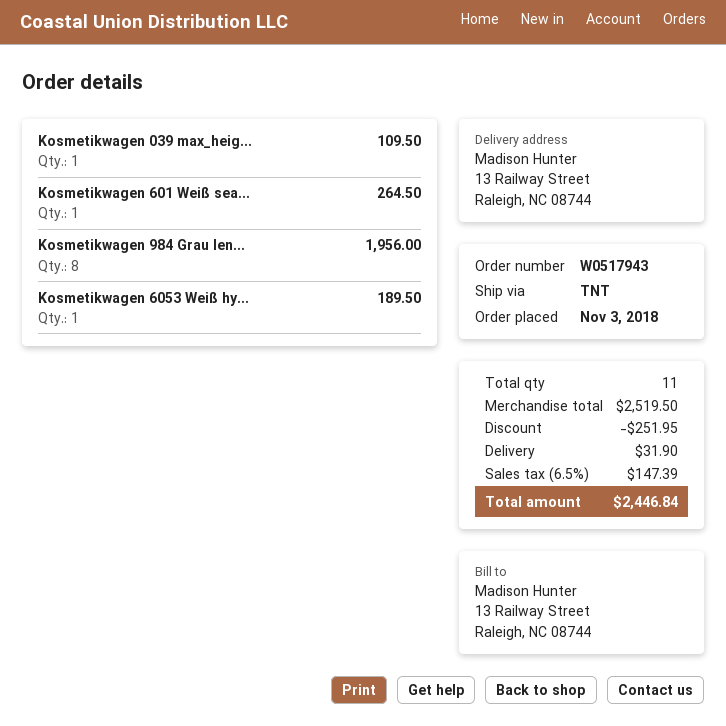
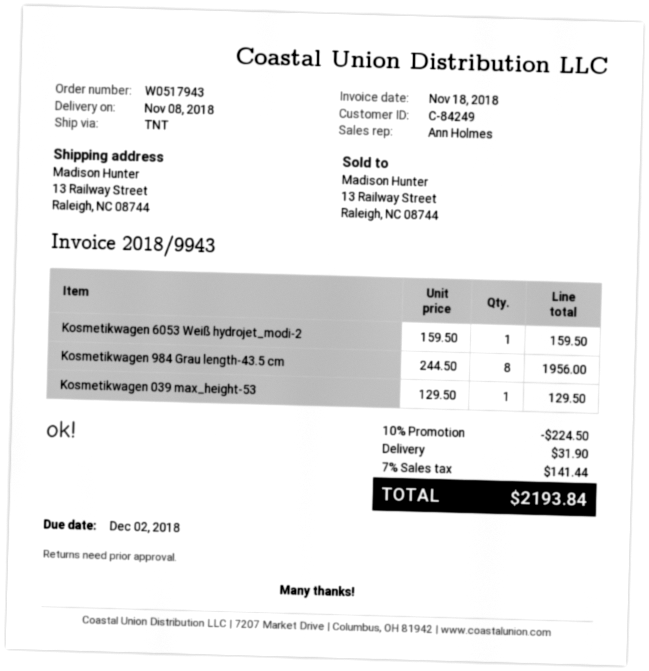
Kosmetikwagen 039 max_heig...: 1 for 109.50 -> 1 for 129.50
Kosmetikwagen 601 Weiß sea...: 1 for 264.50 -> none
Kosmetikwagen 6053 Weiß hy...: 1 for 189.50 -> 1 for 159.50
discount: 251.95 -> 224.50
tax: 6.5% = 147.39 -> 7% = 141.44
total: 2446.84 -> 2193.84

